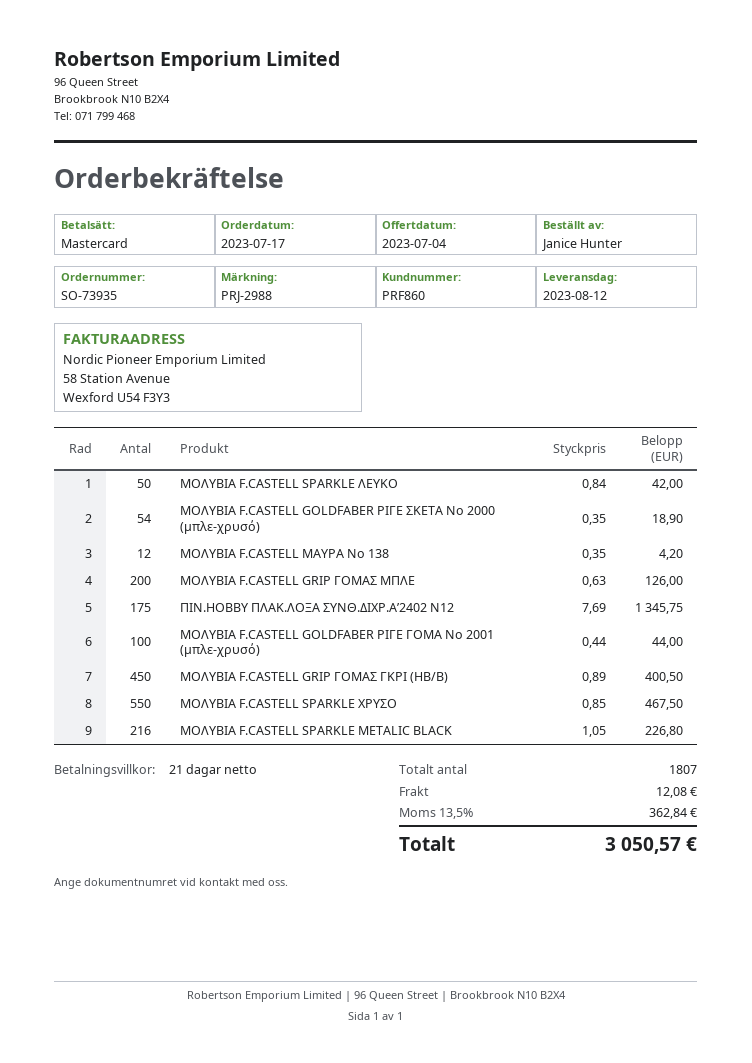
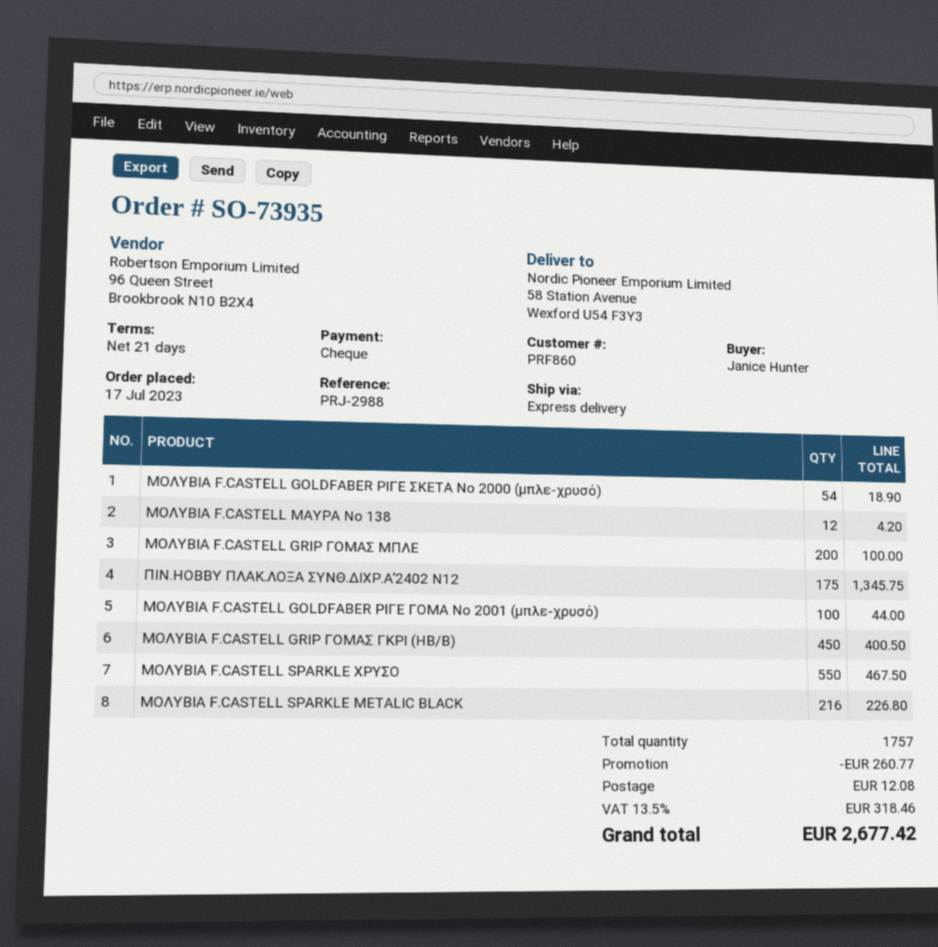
payment method: Mastercard -> cheque
ΜΟΛΥΒΙΑ F.CASTELL SPARKLE ΛΕΥΚΟ: 50 for 42.00 -> none
ΜΟΛΥΒΙΑ F.CASTELL GRIP ΓΟΜΑΣ ΜΠΛΕ: 200 for 126.00 -> 200 for 100.00
total quantity: 1807 -> 1757
discount: none -> 260.77
tax: 13.5% = 362.84 -> 13.5% = 318.46
total: 3050.57 -> 2677.42

